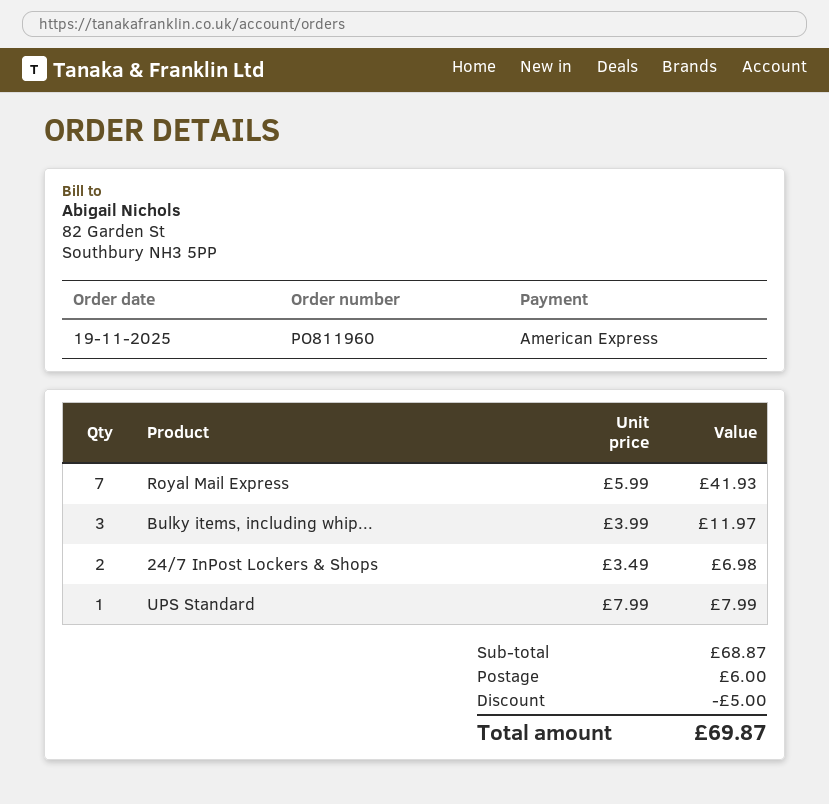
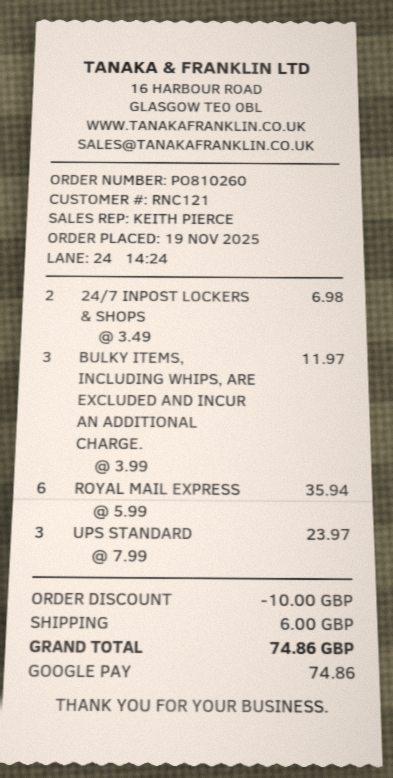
order number: PO811960 -> PO810260
payment method: American Express -> Google Pay
Royal Mail Express: 7 x 5.99 = 41.93 -> 6 x 5.99 = 35.94
UPS Standard: 1 x 7.99 = 7.99 -> 3 x 7.99 = 23.97
discount: 5.00 -> 10.00
total: 69.87 -> 74.86

